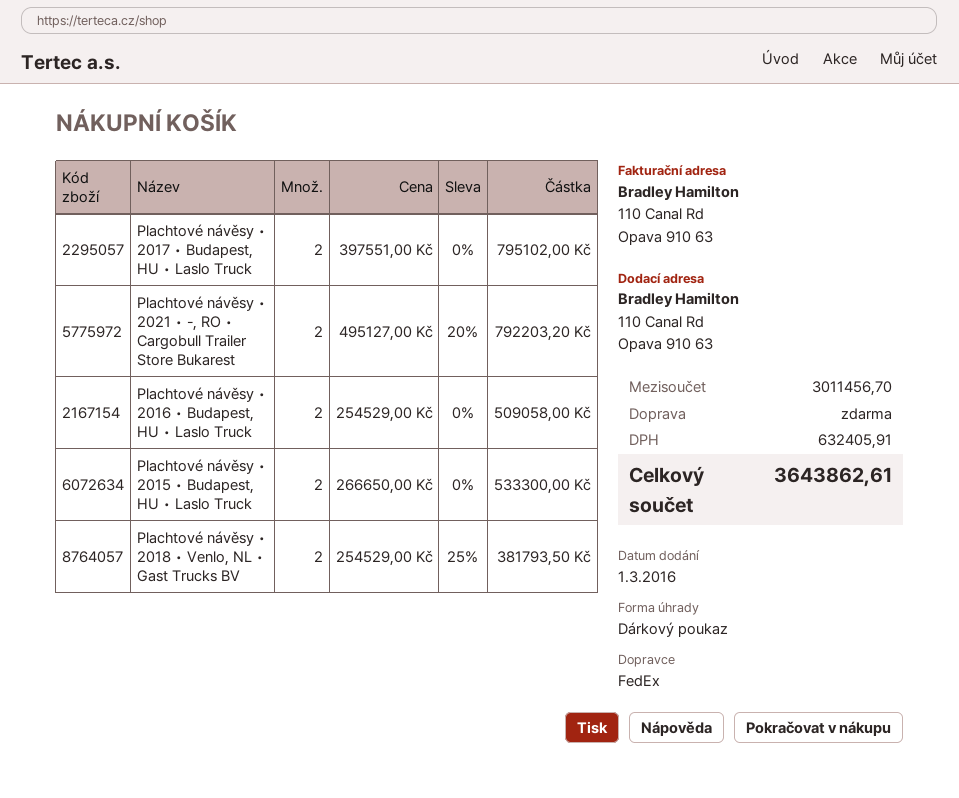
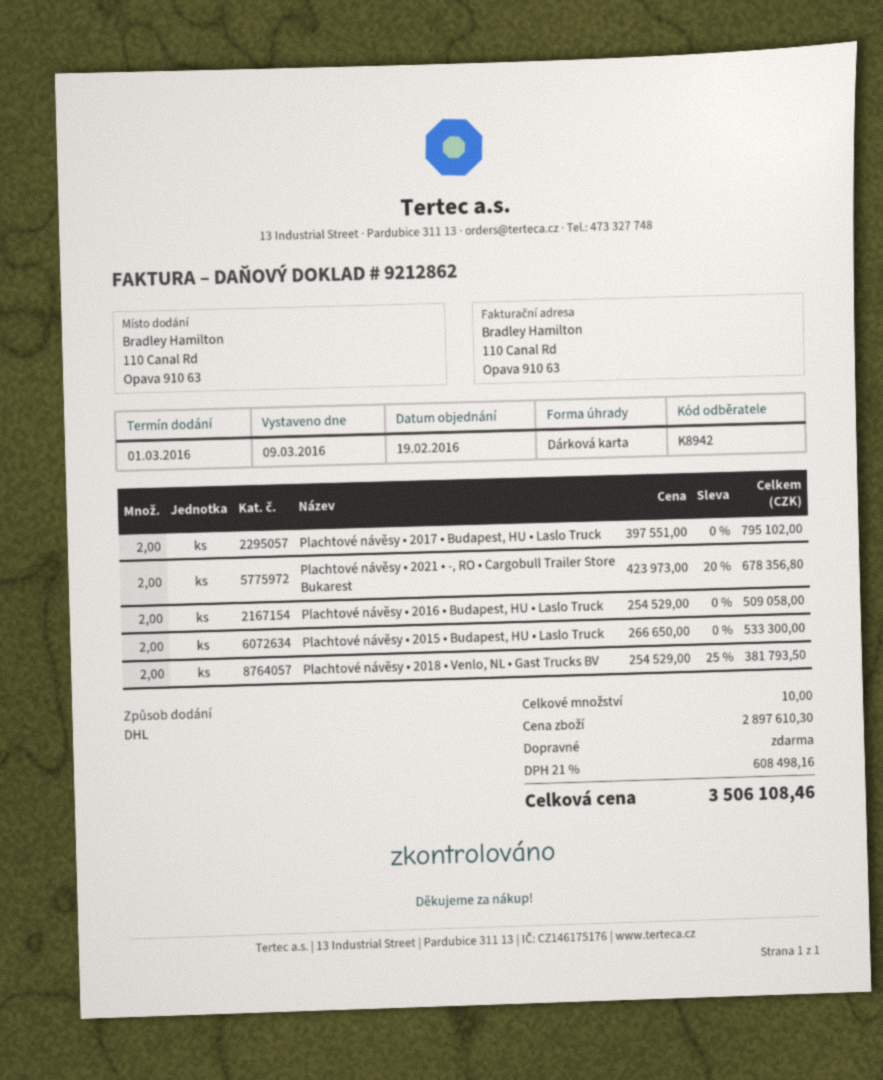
shipping method: FedEx -> DHL
Plachtové návěsy • 2021 • -, RO • Cargobull Trailer Store Bukarest: 2 x 495127.00 - 20% = 792203.20 -> 2 x 423973.00 - 20% = 678356.80
subtotal: 3011456.70 -> 2897610.30
tax: 632405.91 -> 608498.16
total: 3643862.61 -> 3506108.46

